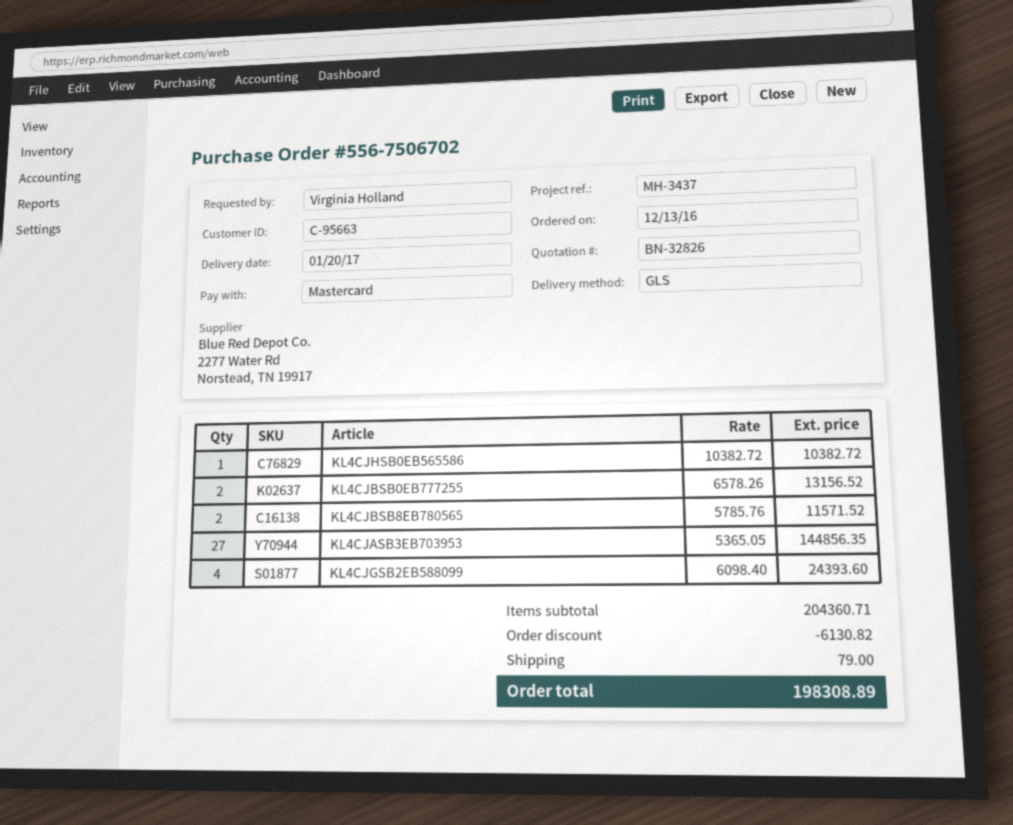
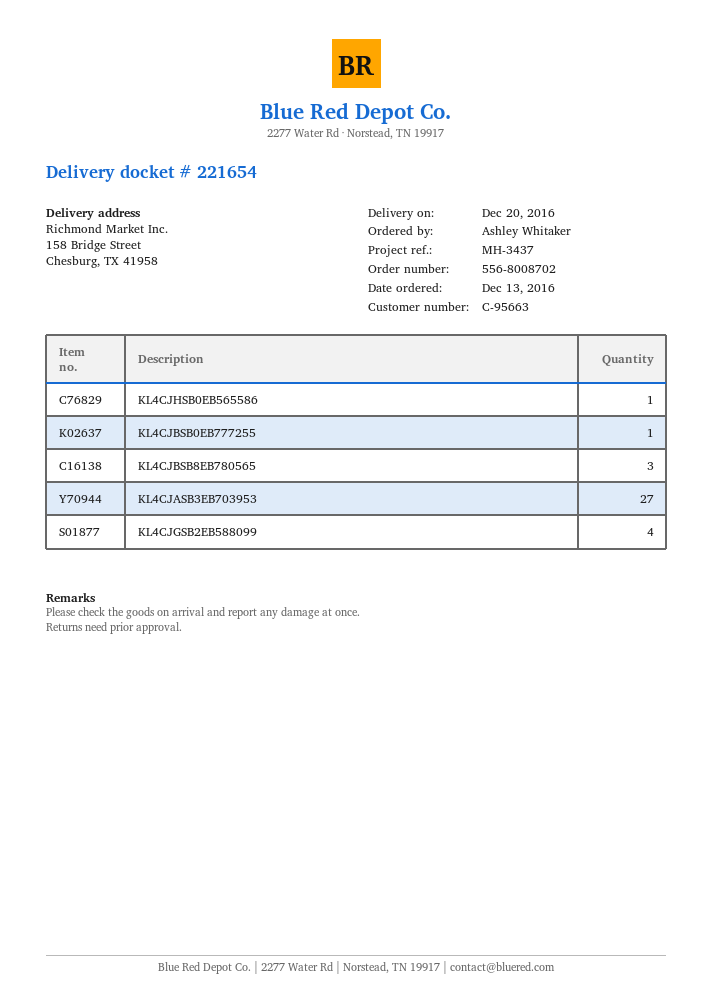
order number: 556-7506702 -> 556-8008702
delivery date: 2017-01-20 -> 2016-12-20
ordered by: Virginia Holland -> Ashley Whitaker
KL4CJBSB0EB777255: 2 -> 1
KL4CJBSB8EB780565: 2 -> 3

